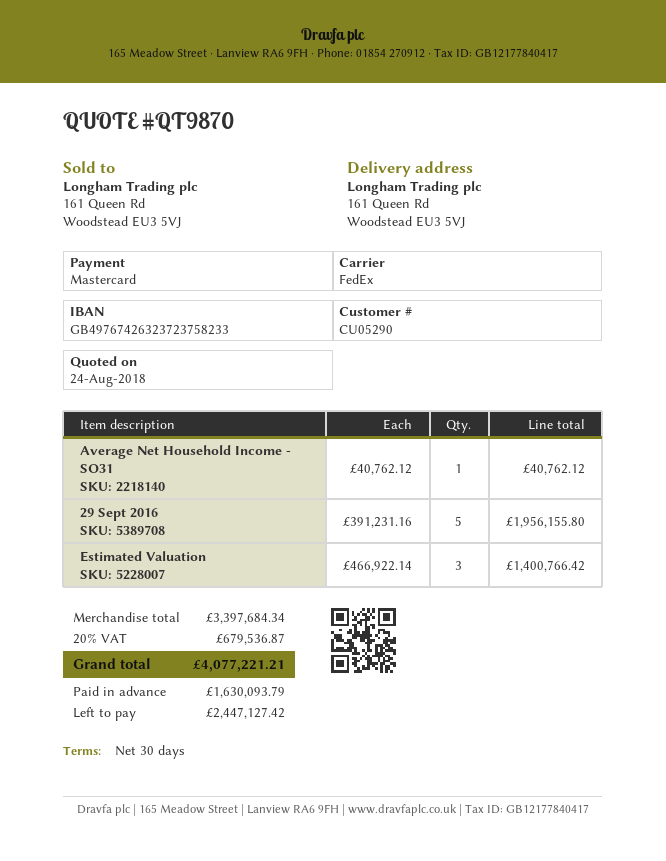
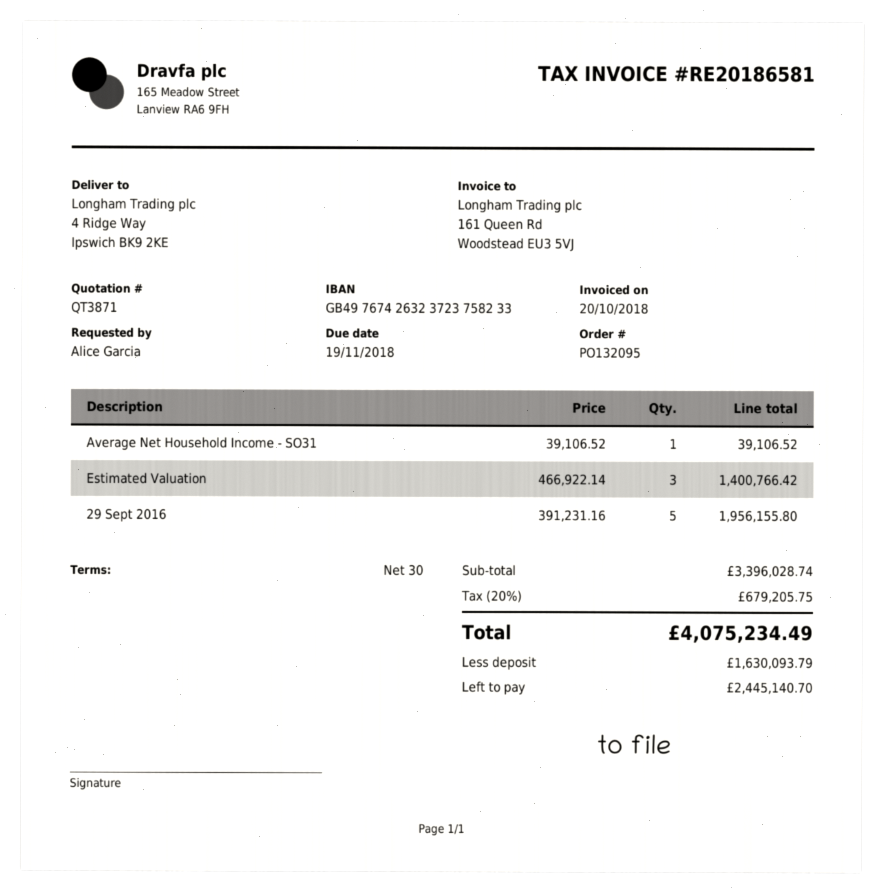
quote number: QT9870 -> QT3871
ship to: 161 Queen Rd, Woodstead EU3 5VJ -> 4 Ridge Way, Ipswich BK9 2KE
Average Net Household Income - SO31: 1 x 40762.12 = 40762.12 -> 1 x 39106.52 = 39106.52
subtotal: 3397684.34 -> 3396028.74
tax: 20% = 679536.87 -> 20% = 679205.75
total: 4077221.21 -> 4075234.49
balance: 2447127.42 -> 2445140.70

